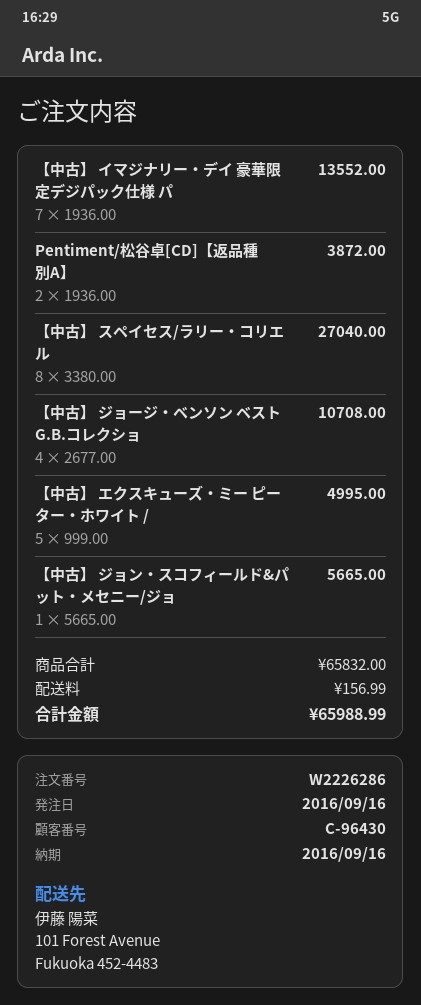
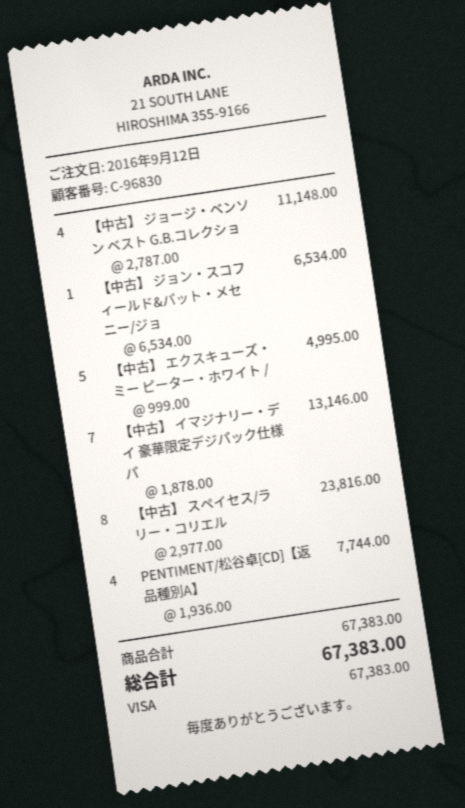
order date: 2016-09-16 -> 2016-09-12
customer number: C-96430 -> C-96830
【中古】 イマジナリー・デイ 豪華限定デジパック仕様 パ: 7 x 1936.00 = 13552.00 -> 7 x 1878.00 = 13146.00
Pentiment/松谷卓[CD]【返品種別A】: 2 x 1936.00 = 3872.00 -> 4 x 1936.00 = 7744.00
【中古】 スペイセス/ラリー・コリエル: 8 x 3380.00 = 27040.00 -> 8 x 2977.00 = 23816.00
【中古】 ジョージ・ベンソン ベスト G.B.コレクショ: 4 x 2677.00 = 10708.00 -> 4 x 2787.00 = 11148.00
【中古】 ジョン・スコフィールド&パット・メセニー/ジョ: 1 x 5665.00 = 5665.00 -> 1 x 6534.00 = 6534.00
subtotal: 65832.00 -> 67383.00
shipping: 156.99 -> none
total: 65988.99 -> 67383.00

